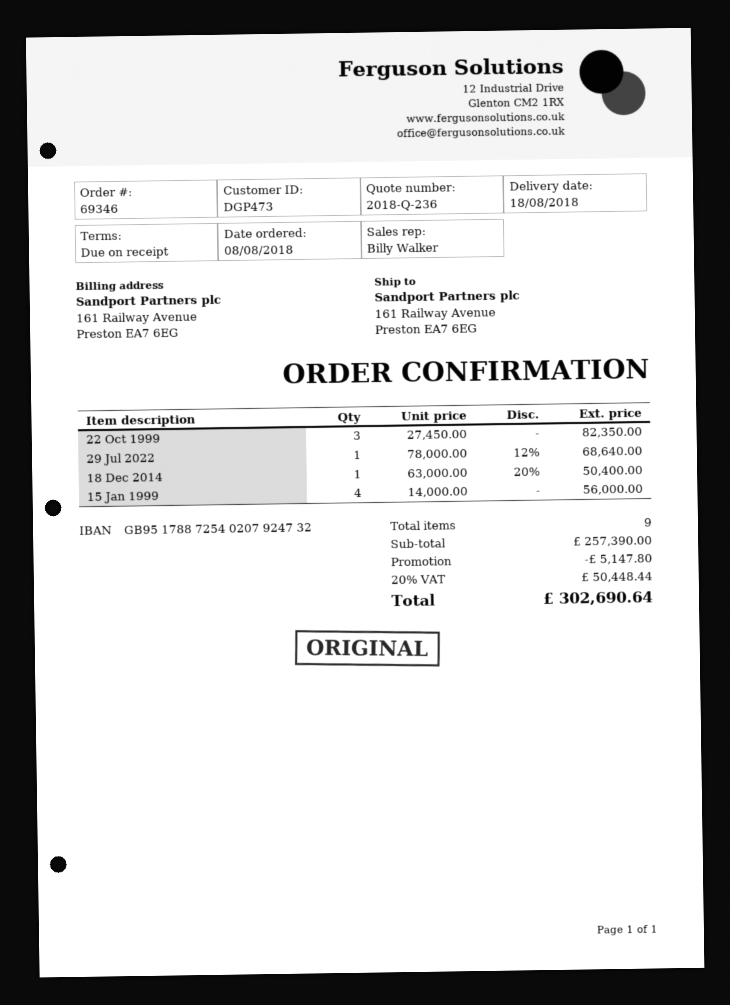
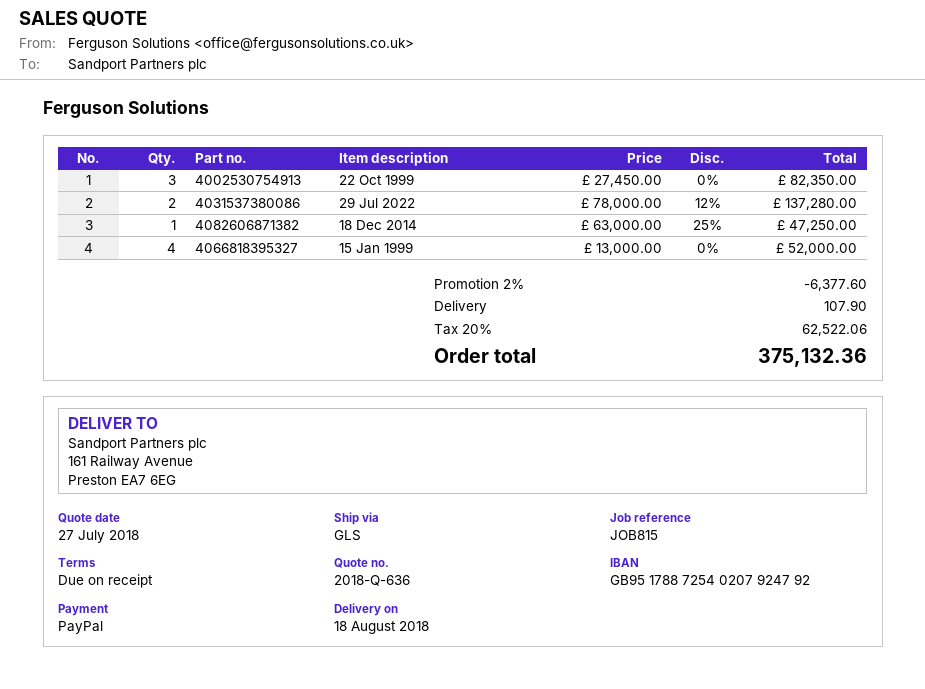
quote number: 2018-Q-236 -> 2018-Q-636
bank account: GB95178872540207924732 -> GB95178872540207924792
29 Jul 2022: 1 x 78000.00 - 12% = 68640.00 -> 2 x 78000.00 - 12% = 137280.00
18 Dec 2014: 1 x 63000.00 - 20% = 50400.00 -> 1 x 63000.00 - 25% = 47250.00
15 Jan 1999: 4 x 14000.00 = 56000.00 -> 4 x 13000.00 = 52000.00
discount: 5147.80 -> 6377.60
shipping: none -> 107.90
tax: 20% = 50448.44 -> 20% = 62522.06
total: 302690.64 -> 375132.36

